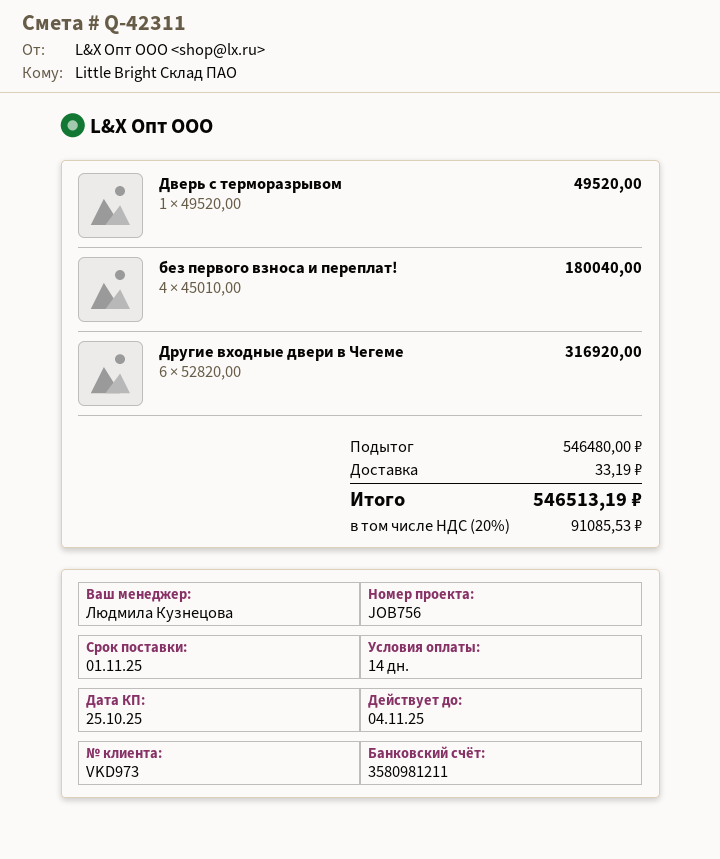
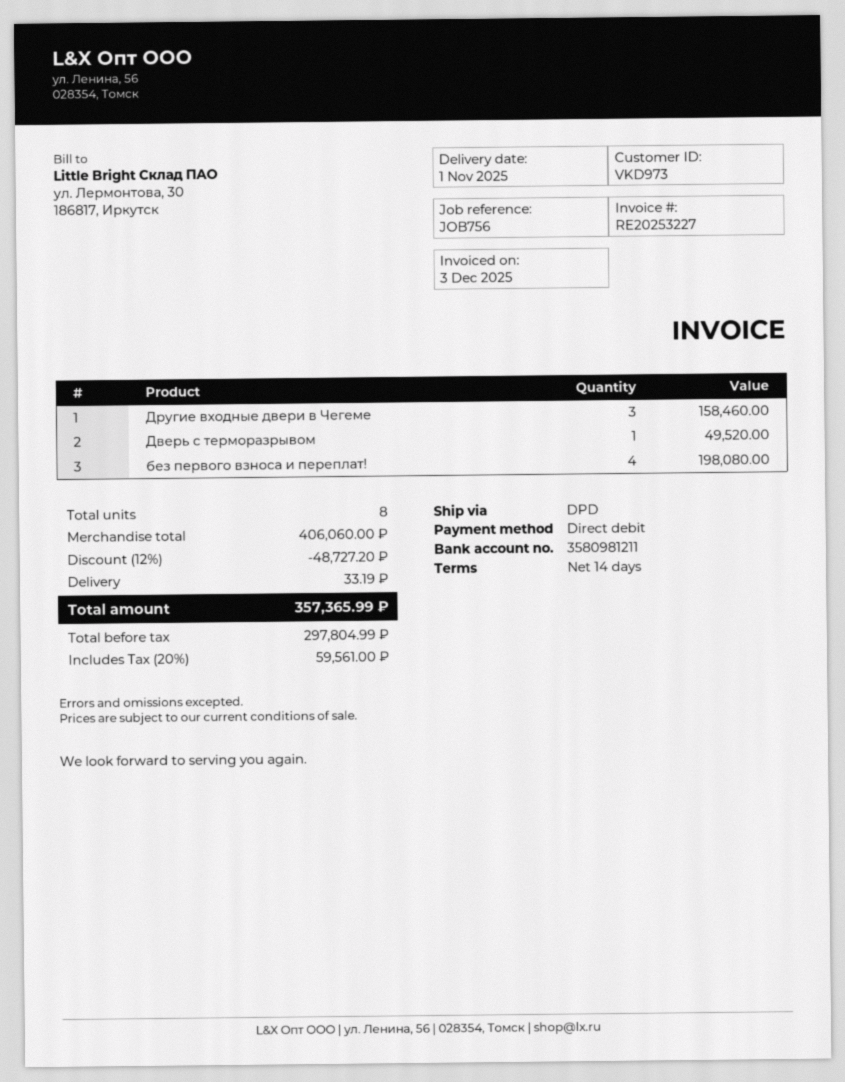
без первого взноса и переплат!: 4 for 180040.00 -> 4 for 198080.00
Другие входные двери в Чегеме: 6 for 316920.00 -> 3 for 158460.00
subtotal: 546480.00 -> 406060.00
discount: none -> 12% = 48727.20
tax: 20% = 91085.53 -> 20% = 59561.00
total: 546513.19 -> 357365.99

